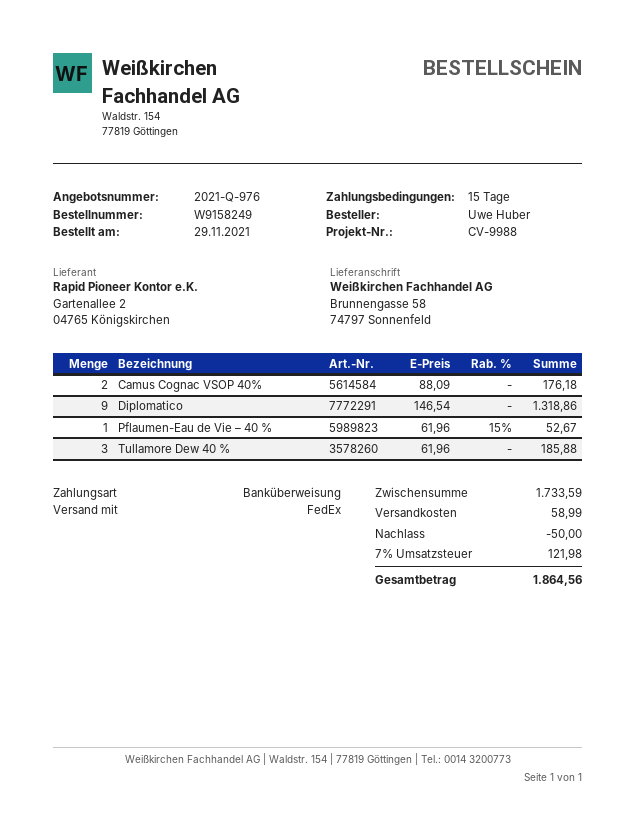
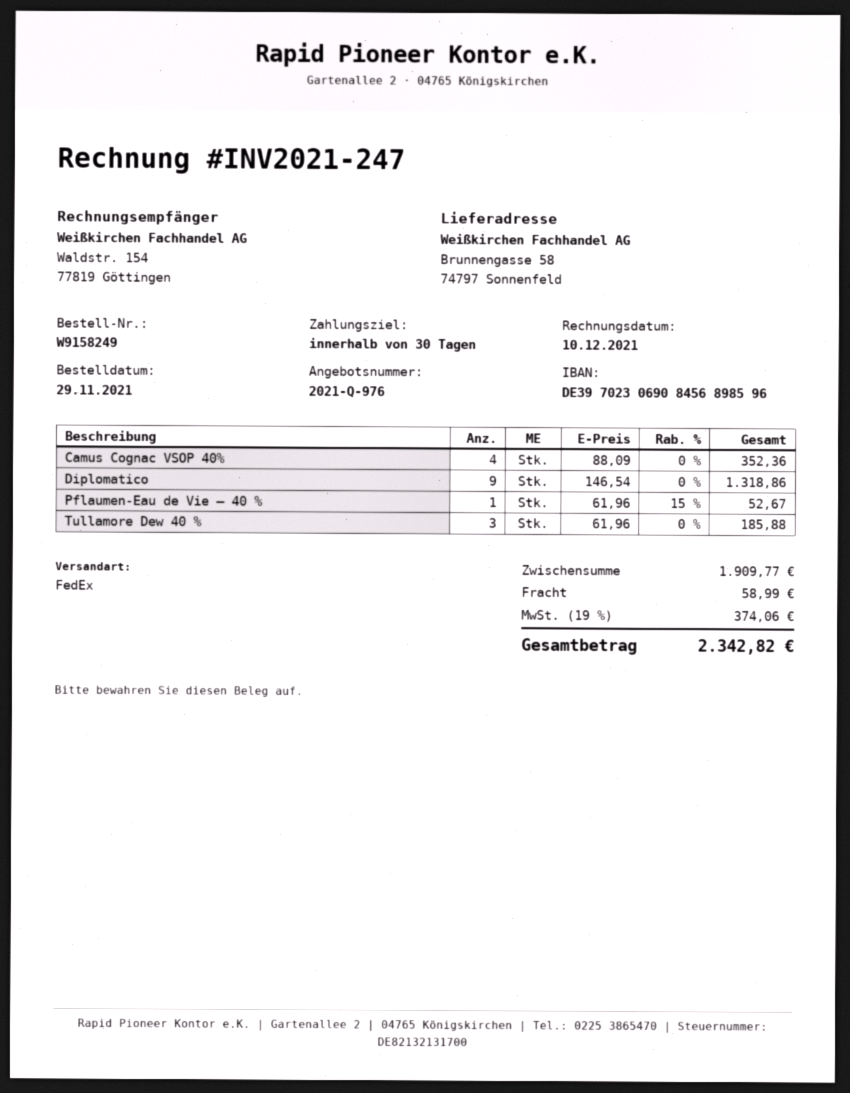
payment terms: 15 days -> 30 days
Camus Cognac VSOP 40%: 2 x 88.09 = 176.18 -> 4 x 88.09 = 352.36
subtotal: 1733.59 -> 1909.77
discount: 50.00 -> none
tax: 7% = 121.98 -> 19% = 374.06
total: 1864.56 -> 2342.82

